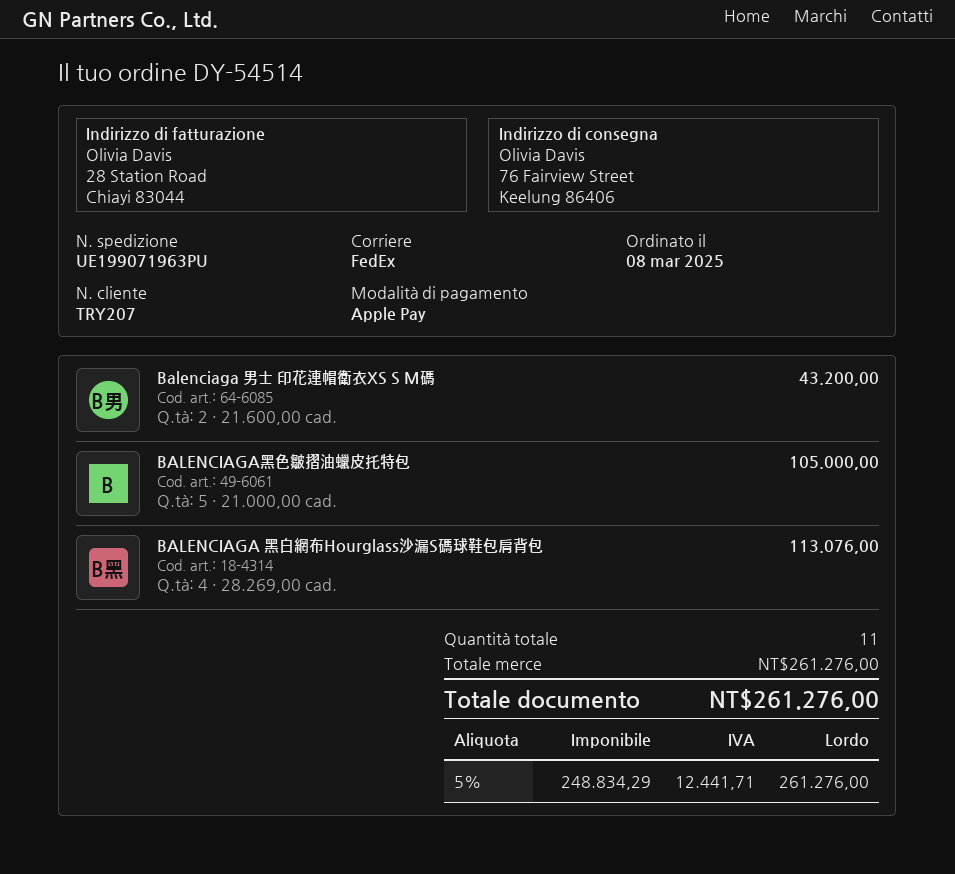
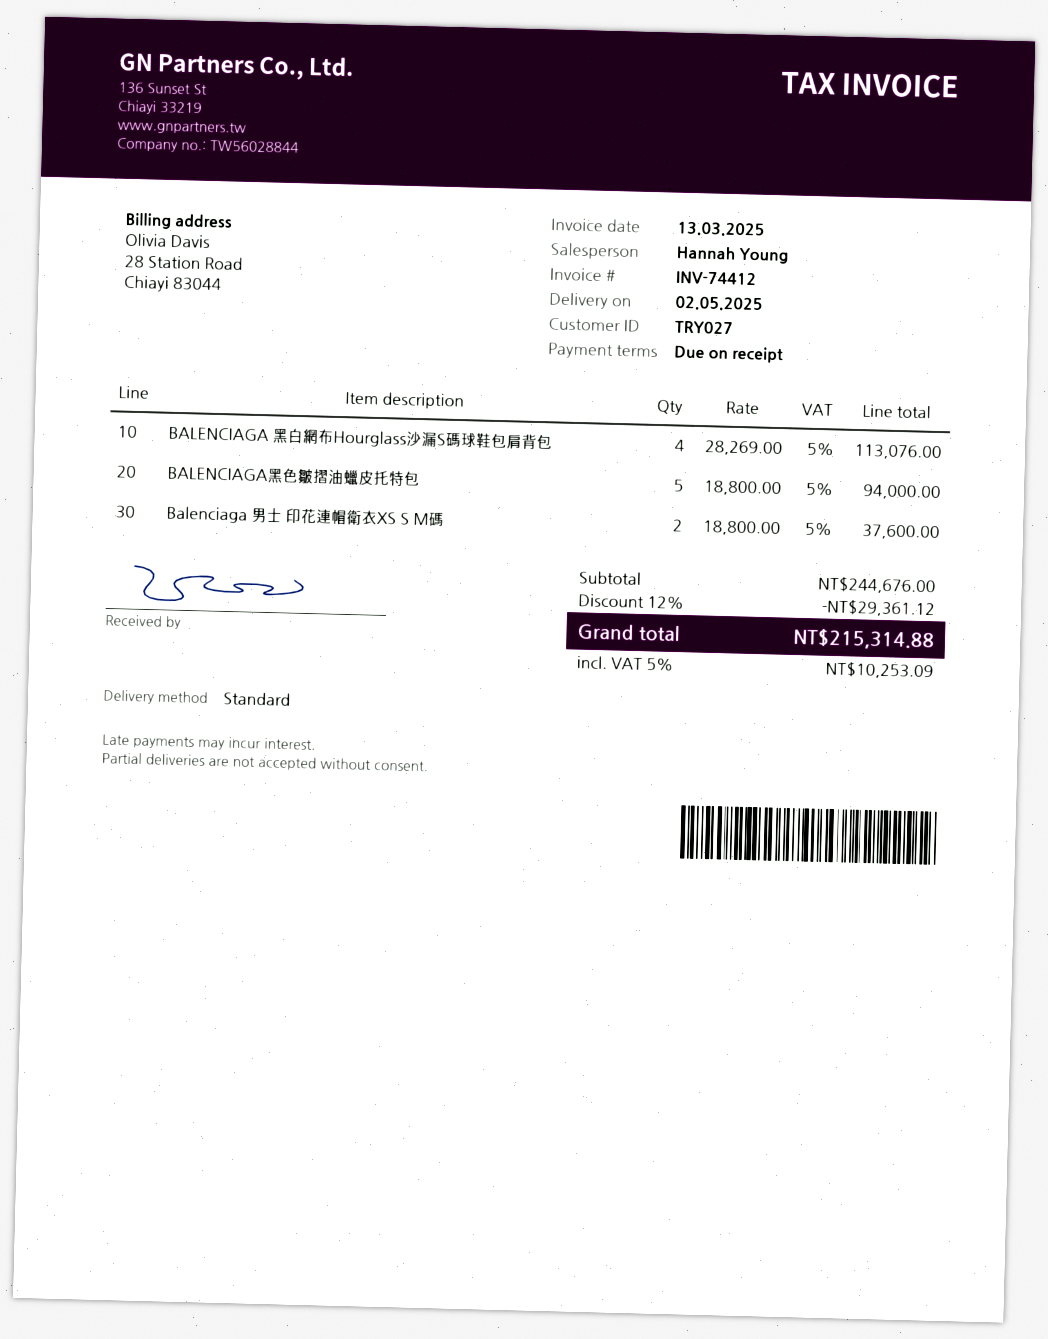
customer number: TRY207 -> TRY027
shipping method: FedEx -> standard
Balenciaga 男士 印花連帽衛衣XS S M碼: 2 x 21600.00 = 43200.00 -> 2 x 18800.00 = 37600.00
BALENCIAGA黑色皺摺油蠟皮托特包: 5 x 21000.00 = 105000.00 -> 5 x 18800.00 = 94000.00
subtotal: 261276.00 -> 244676.00
discount: none -> 12% = 29361.12
tax: 5% = 12441.71 -> 5% = 10253.09
total: 261276.00 -> 215314.88

